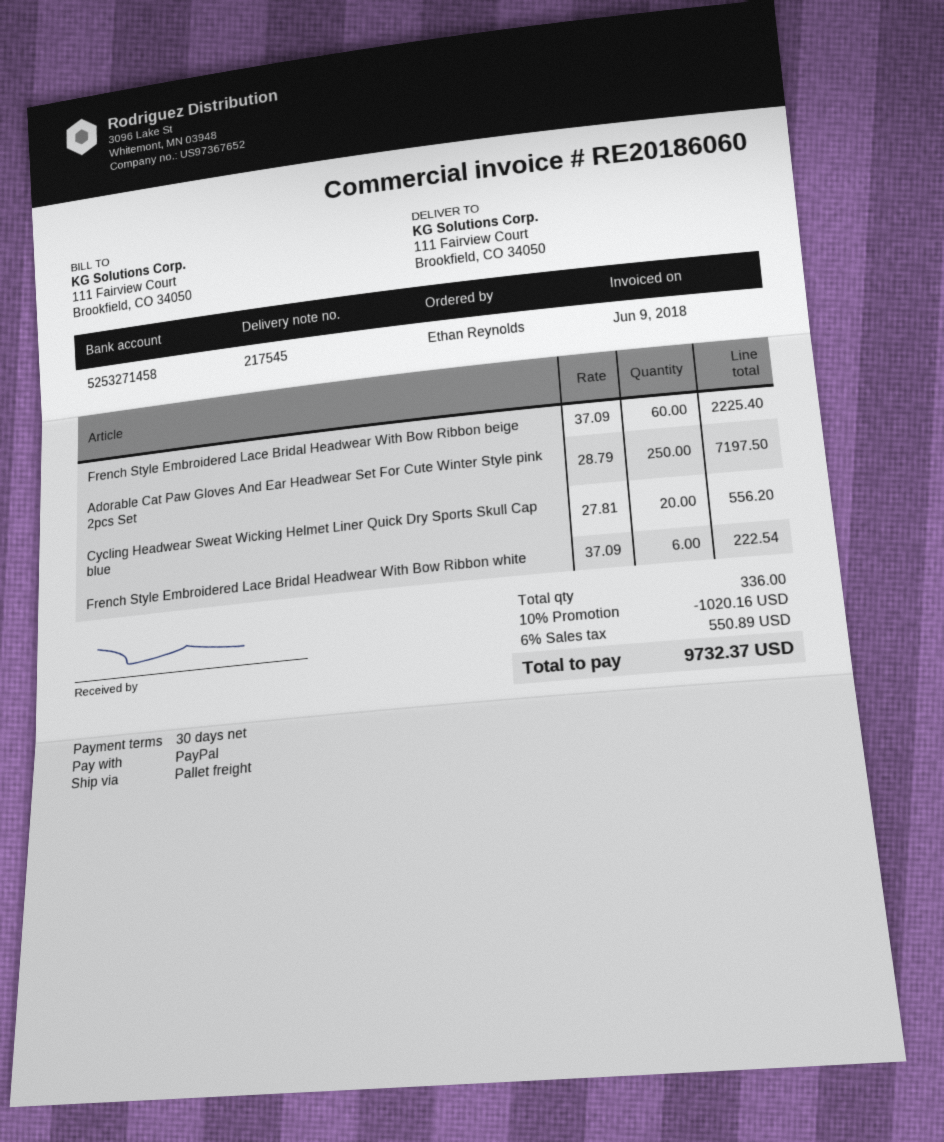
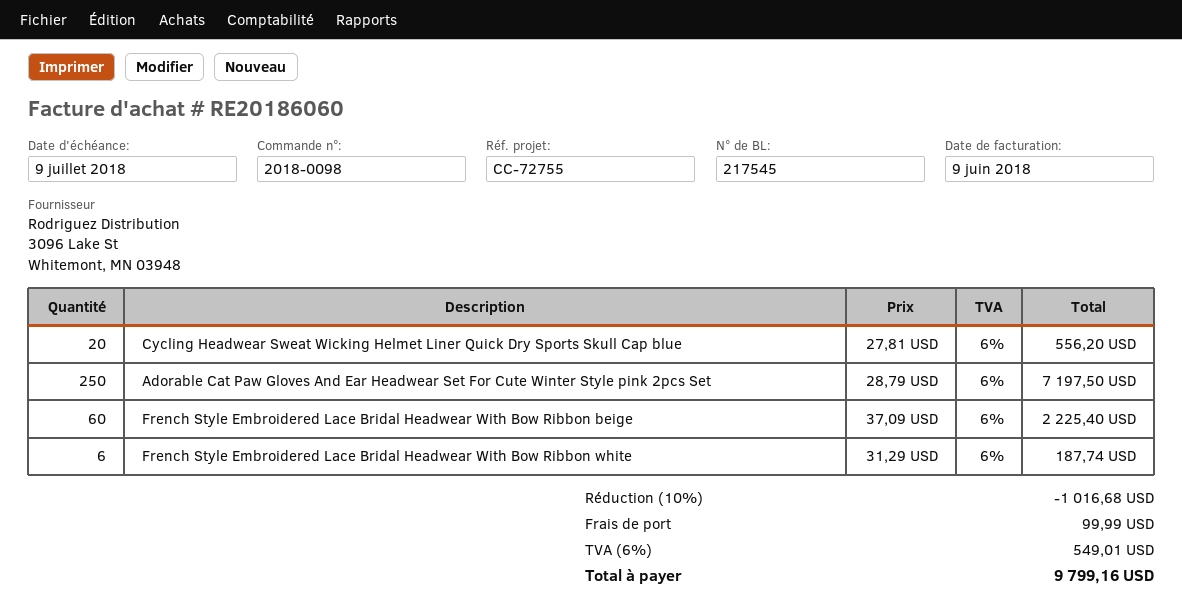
French Style Embroidered Lace Bridal Headwear With Bow Ribbon white: 6 x 37.09 = 222.54 -> 6 x 31.29 = 187.74
discount: 10% = 1020.16 -> 10% = 1016.68
shipping: none -> 99.99
tax: 6% = 550.89 -> 6% = 549.01
total: 9732.37 -> 9799.16

